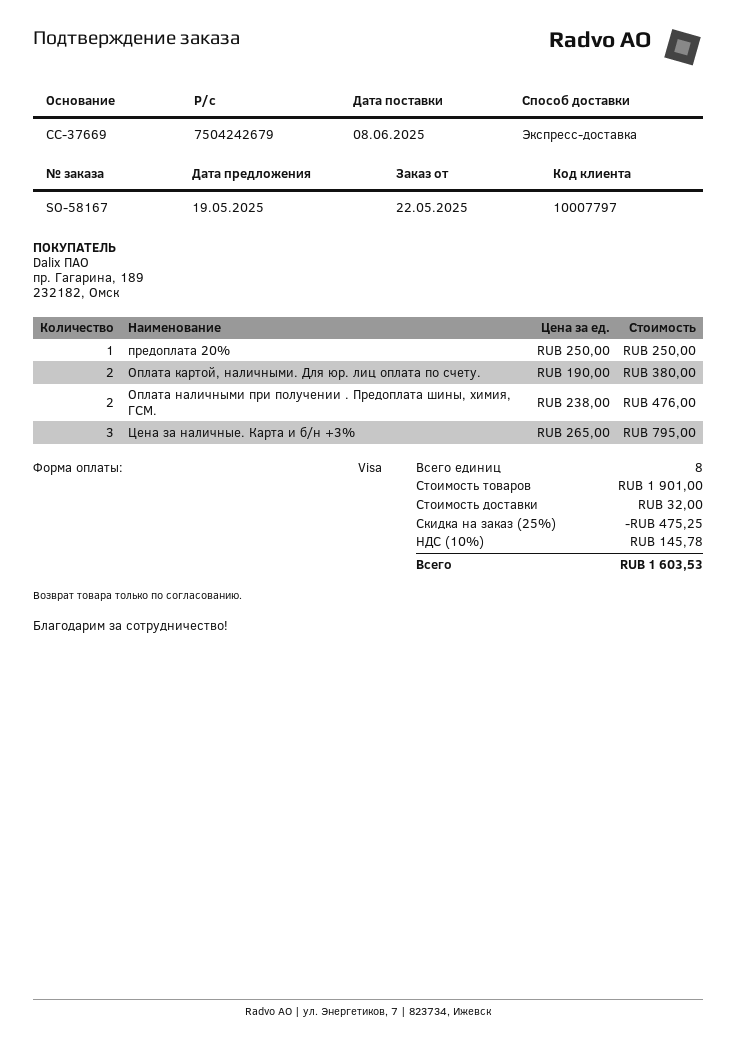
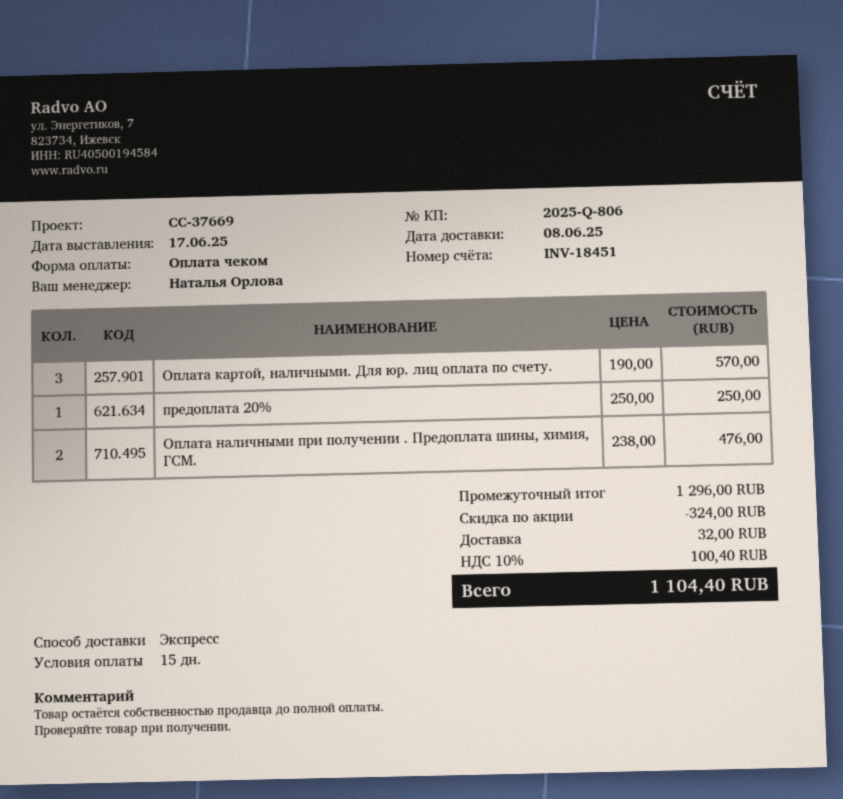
payment method: Visa -> cheque
Оплата картой, наличными. Для юр. лиц оплата по счету.: 2 x 190.00 = 380.00 -> 3 x 190.00 = 570.00
Цена за наличные. Карта и б/н +3%: 3 x 265.00 = 795.00 -> none
subtotal: 1901.00 -> 1296.00
discount: 475.25 -> 324.00
tax: 10% = 145.78 -> 10% = 100.40
total: 1603.53 -> 1104.40

